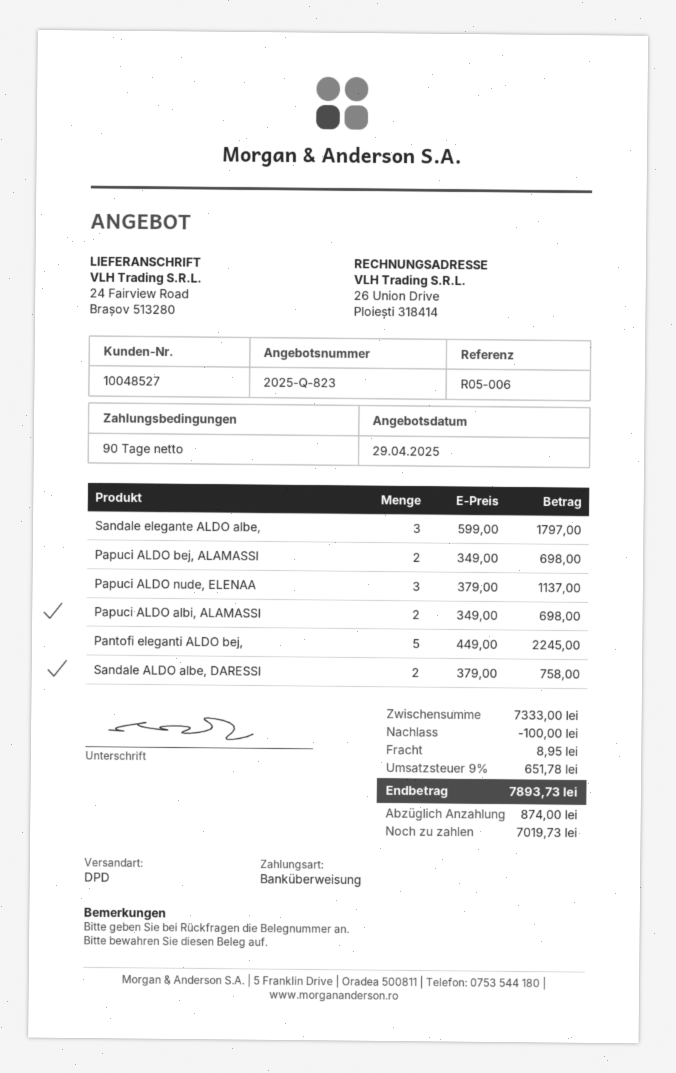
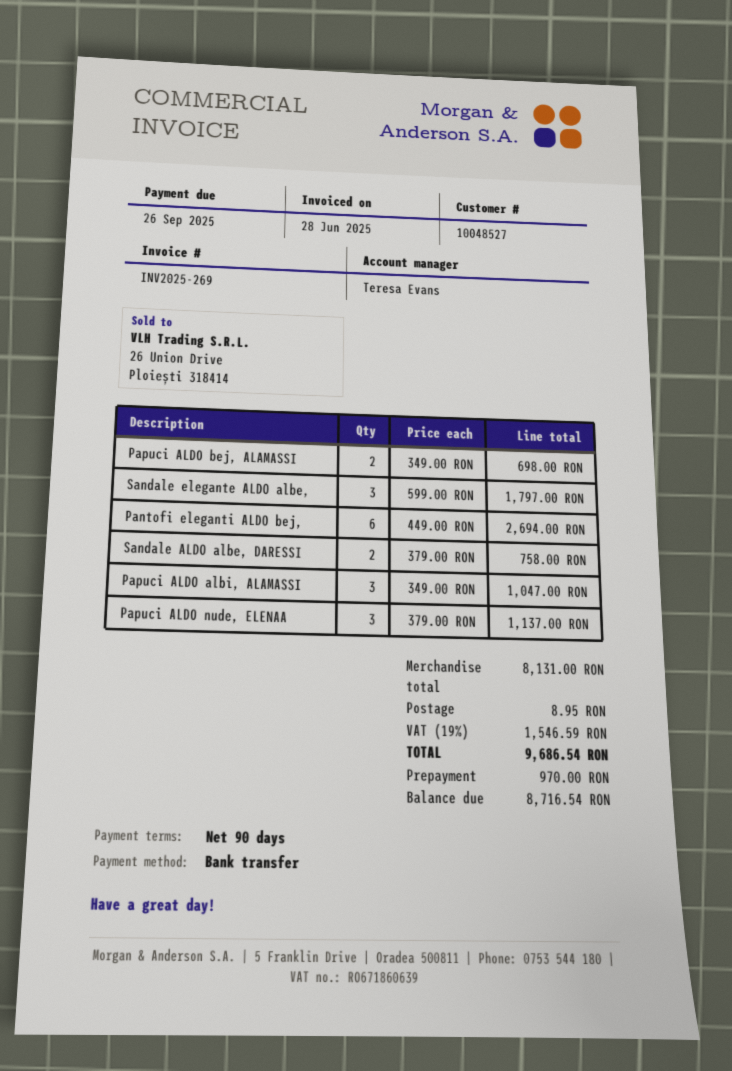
Papuci ALDO albi, ALAMASSI: 2 x 349.00 = 698.00 -> 3 x 349.00 = 1047.00
Pantofi eleganti ALDO bej,: 5 x 449.00 = 2245.00 -> 6 x 449.00 = 2694.00
subtotal: 7333.00 -> 8131.00
discount: 100.00 -> none
tax: 9% = 651.78 -> 19% = 1546.59
total: 7893.73 -> 9686.54
deposit: 874.00 -> 970.00
balance: 7019.73 -> 8716.54

